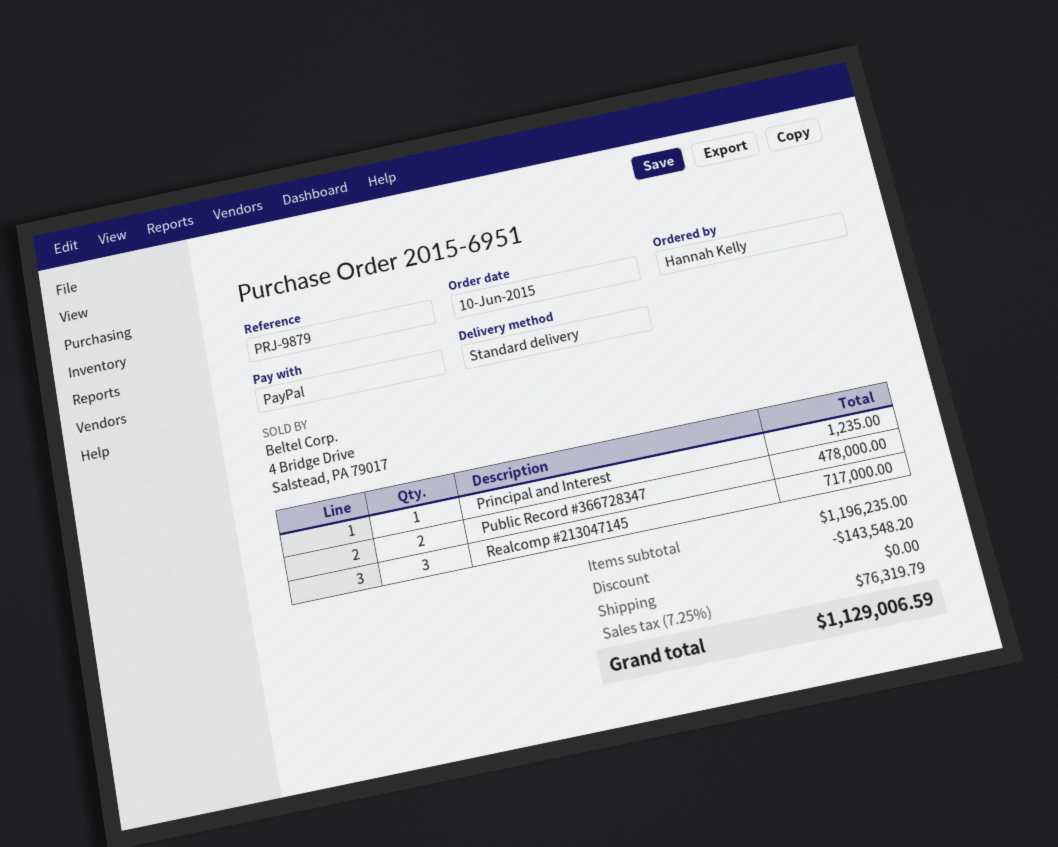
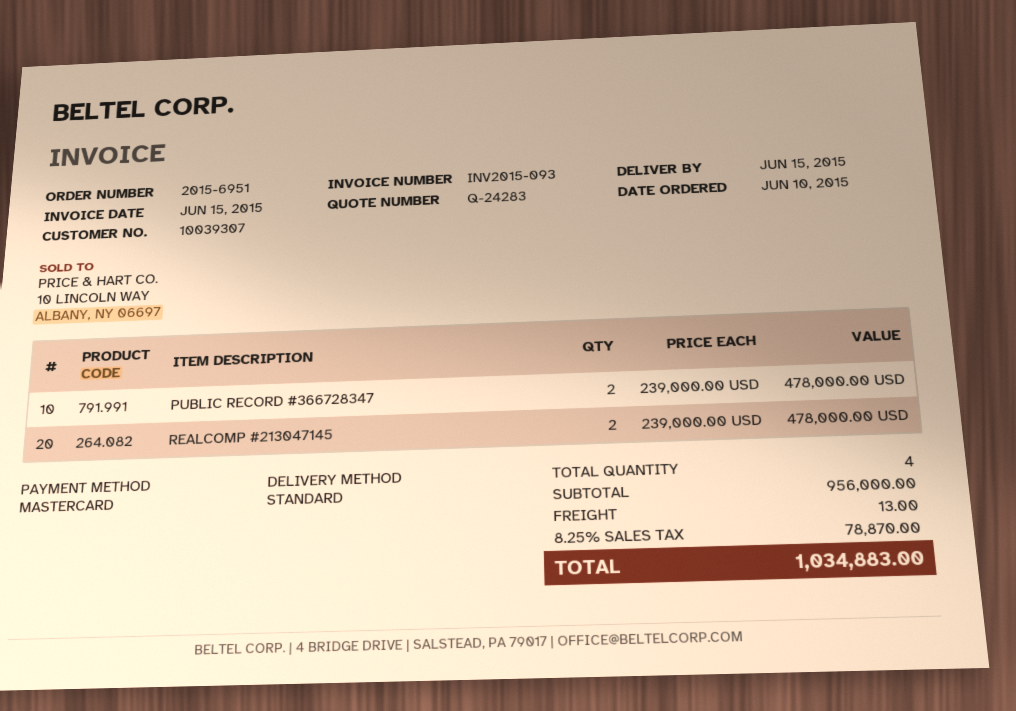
payment method: PayPal -> Mastercard
Principal and Interest: 1 for 1235.00 -> none
Realcomp #213047145: 3 for 717000.00 -> 2 for 478000.00
subtotal: 1196235.00 -> 956000.00
discount: 143548.20 -> none
shipping: 0.00 -> 13.00
tax: 7.25% = 76319.79 -> 8.25% = 78870.00
total: 1129006.59 -> 1034883.00

